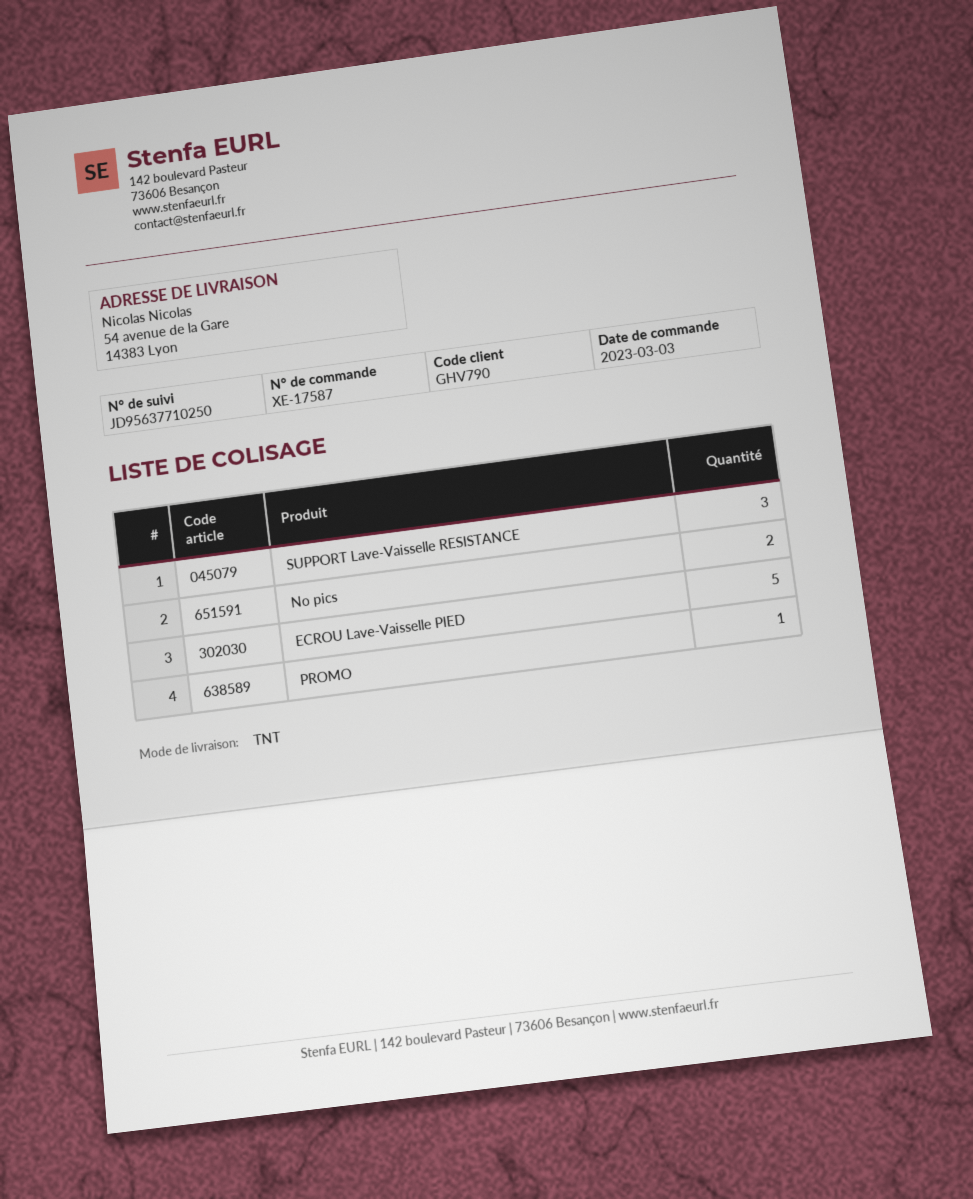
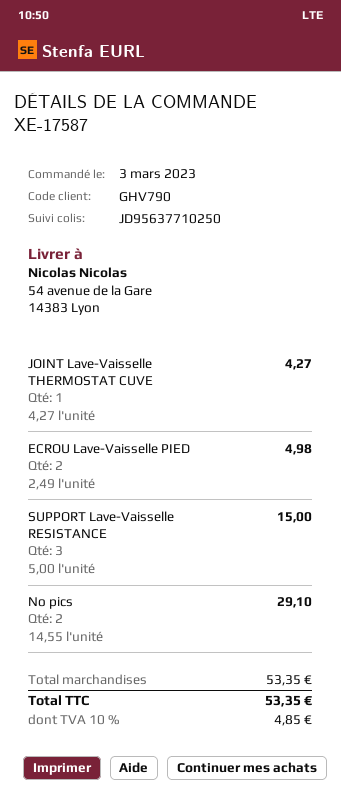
ECROU Lave-Vaisselle PIED: 5 -> 2
PROMO: 1 -> none
JOINT Lave-Vaisselle THERMOSTAT CUVE: none -> 1

